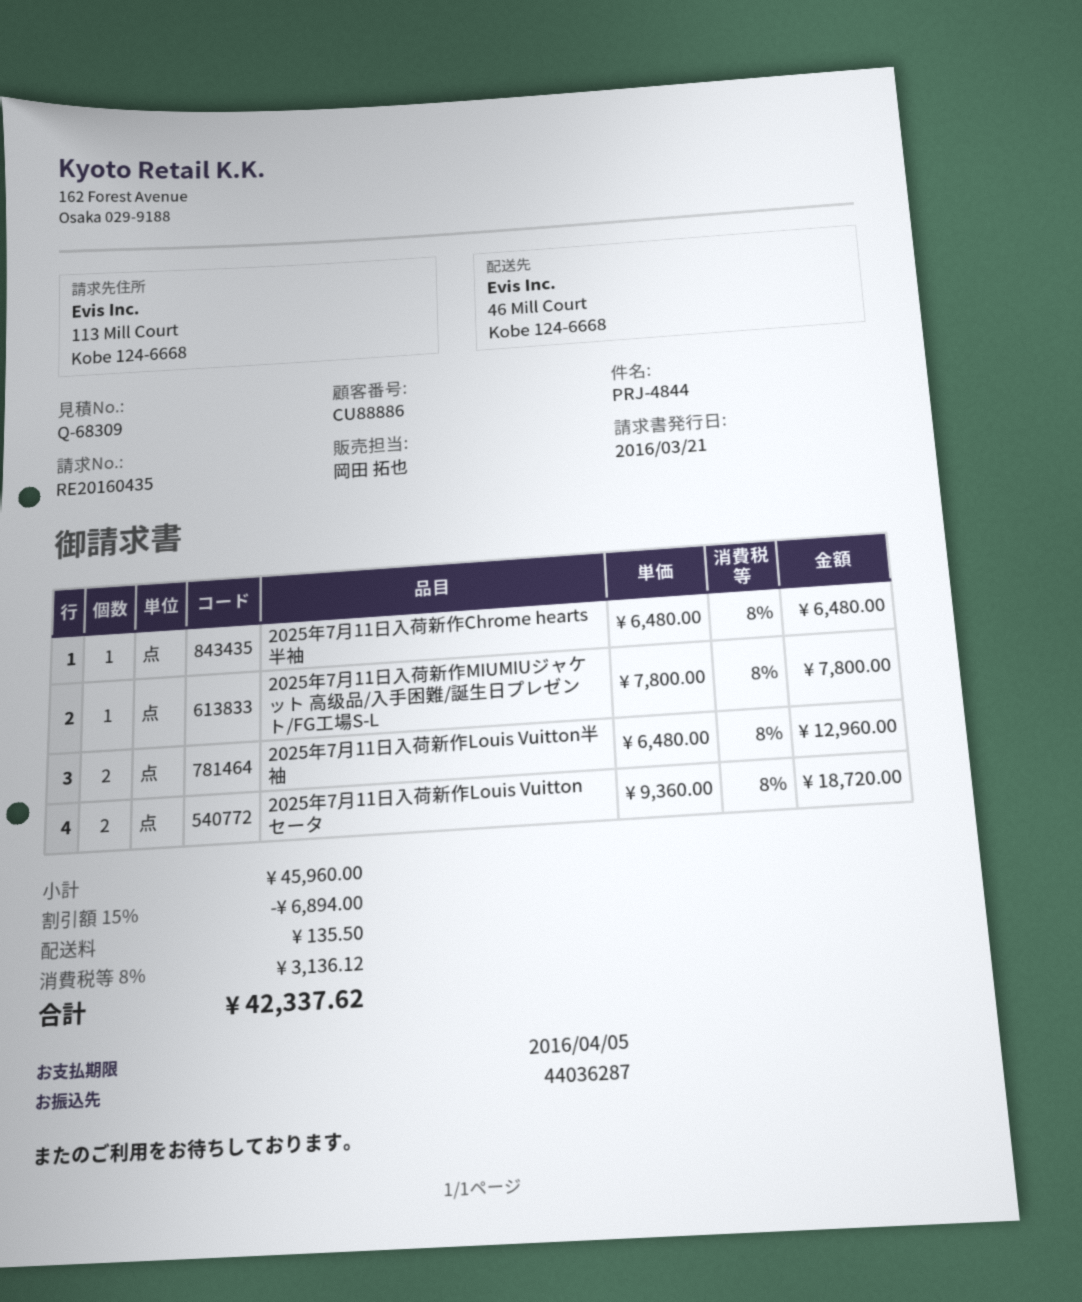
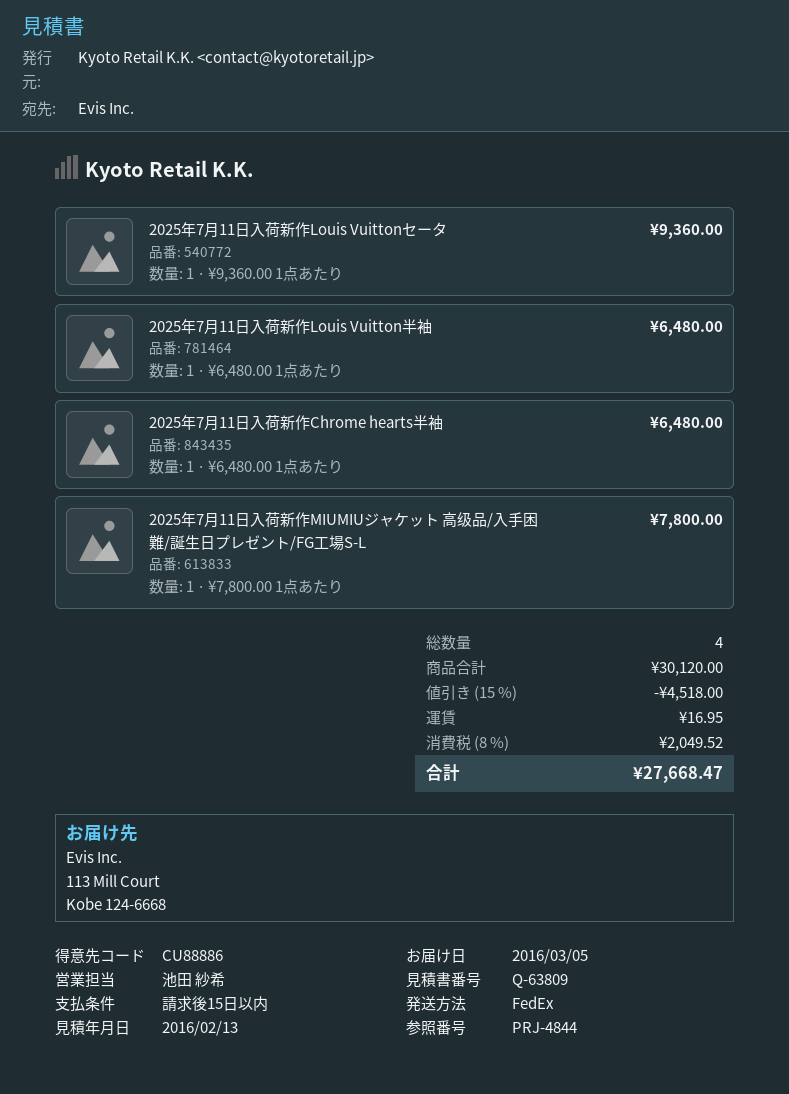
quote number: Q-68309 -> Q-63809
sales rep: 岡田 拓也 -> 池田 紗希
ship to: 46 Mill Court, Kobe 124-6668 -> 113 Mill Court, Kobe 124-6668
2025年7月11日入荷新作Louis Vuitton半袖: 2 x 6480.00 = 12960.00 -> 1 x 6480.00 = 6480.00
2025年7月11日入荷新作Louis Vuittonセータ: 2 x 9360.00 = 18720.00 -> 1 x 9360.00 = 9360.00
subtotal: 45960.00 -> 30120.00
discount: 15% = 6894.00 -> 15% = 4518.00
shipping: 135.50 -> 16.95
tax: 8% = 3136.12 -> 8% = 2049.52
total: 42337.62 -> 27668.47

